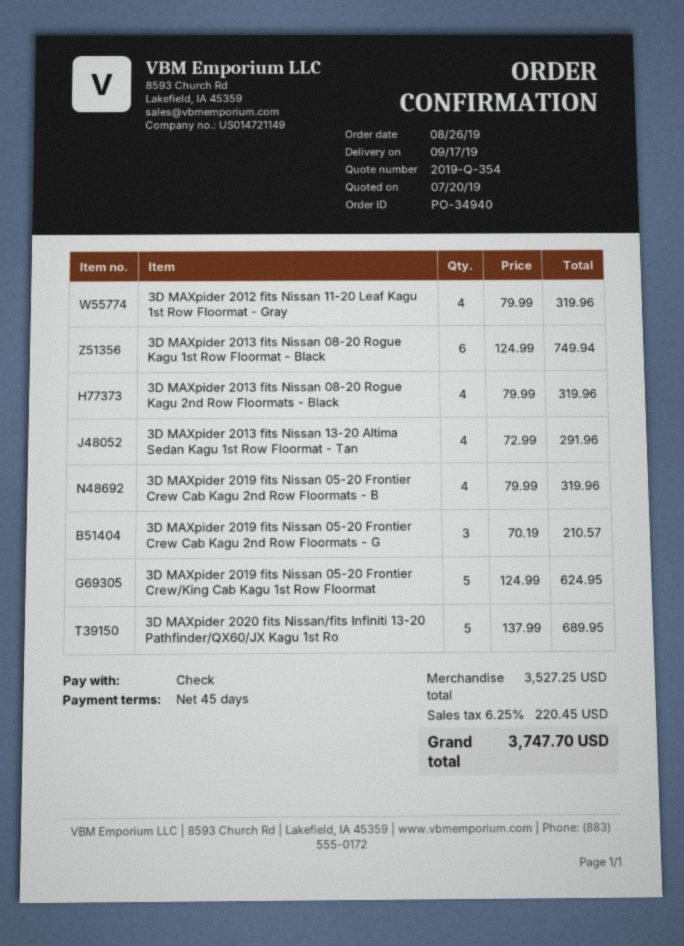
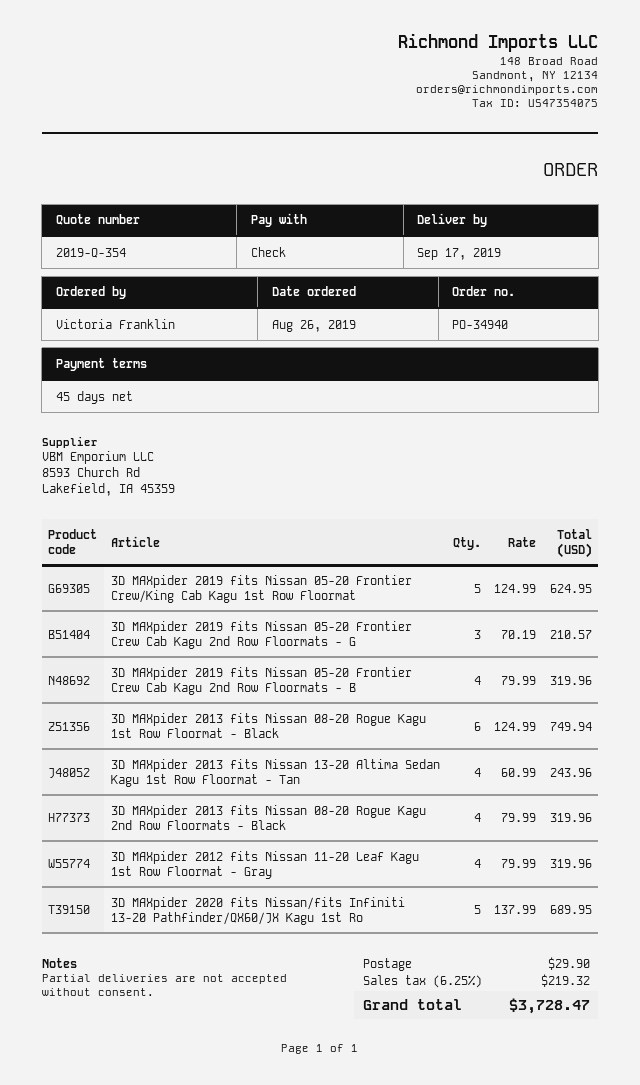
3D MAXpider 2013 fits Nissan 13-20 Altima Sedan Kagu 1st Row Floormat - Tan: 4 x 72.99 = 291.96 -> 4 x 60.99 = 243.96
shipping: none -> 29.90
tax: 6.25% = 220.45 -> 6.25% = 219.32
total: 3747.70 -> 3728.47

